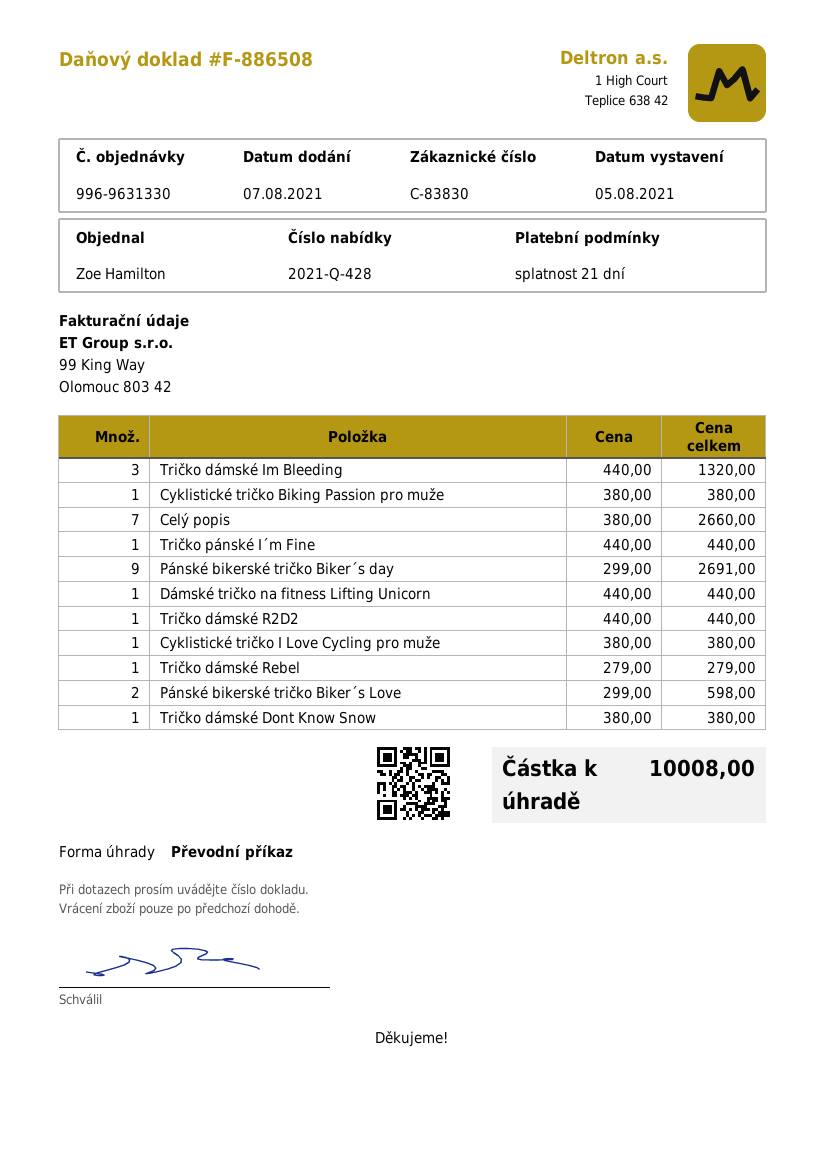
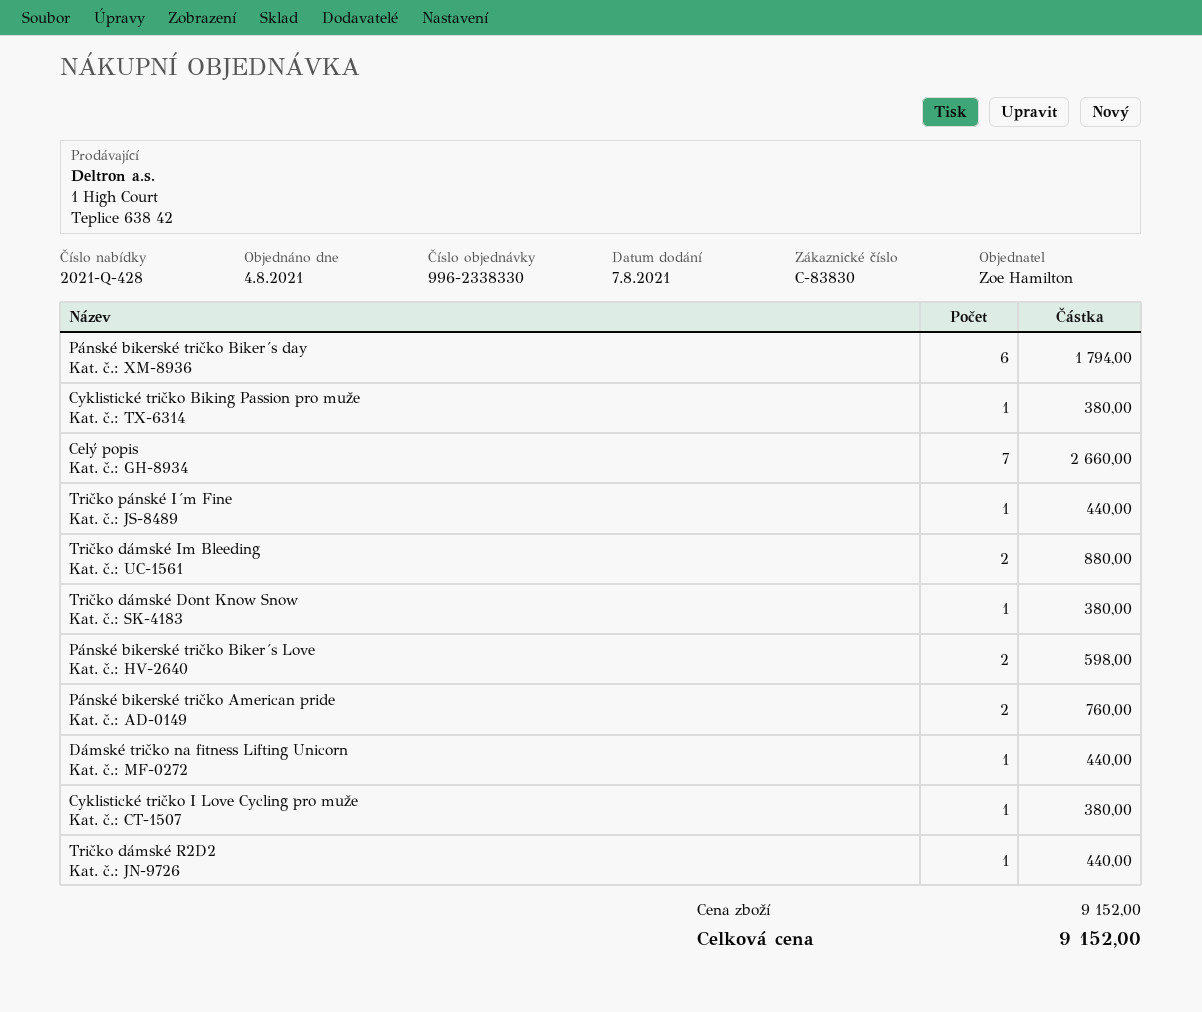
order number: 996-9631330 -> 996-2338330
Tričko dámské Im Bleeding: 3 for 1320.00 -> 2 for 880.00
Pánské bikerské tričko Biker´s day: 9 for 2691.00 -> 6 for 1794.00
Tričko dámské Rebel: 1 for 279.00 -> none
Pánské bikerské tričko American pride: none -> 2 for 760.00
total: 10008.00 -> 9152.00

